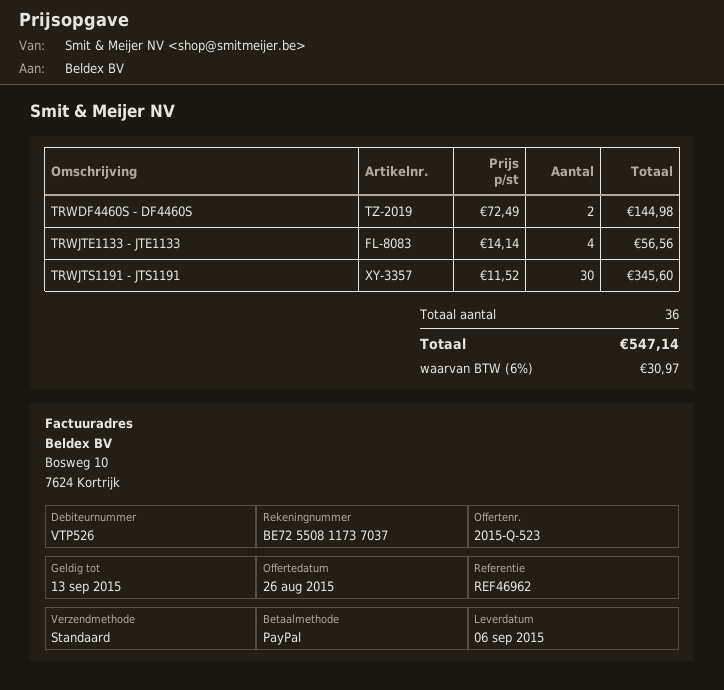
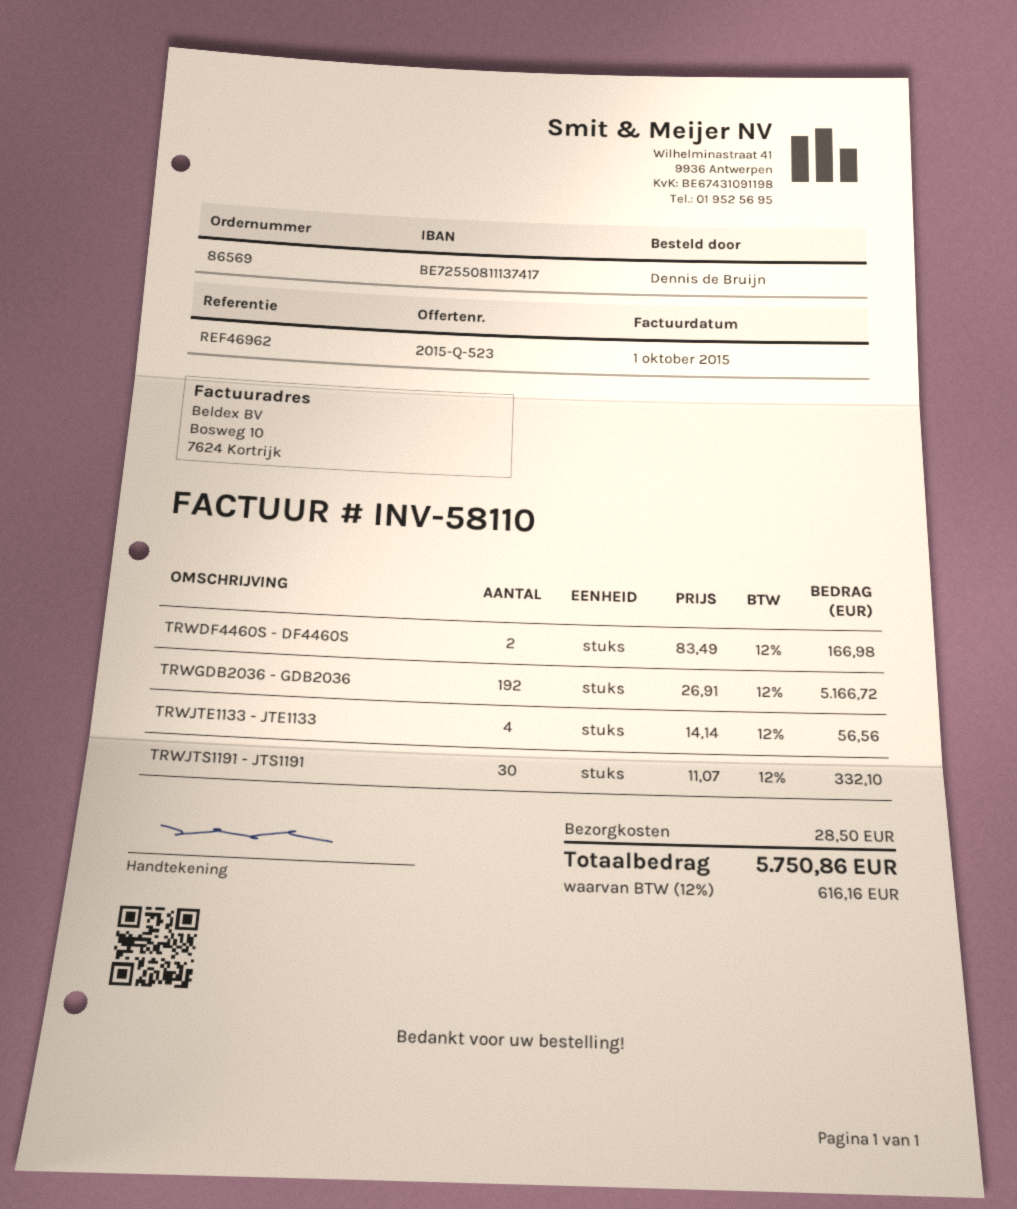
bank account: BE72550811737037 -> BE72550811137417
TRWDF4460S - DF4460S: 2 x 72.49 = 144.98 -> 2 x 83.49 = 166.98
TRWJTS1191 - JTS1191: 30 x 11.52 = 345.60 -> 30 x 11.07 = 332.10
TRWGDB2036 - GDB2036: none -> 192 x 26.91 = 5166.72
shipping: none -> 28.50
tax: 6% = 30.97 -> 12% = 616.16
total: 547.14 -> 5750.86

